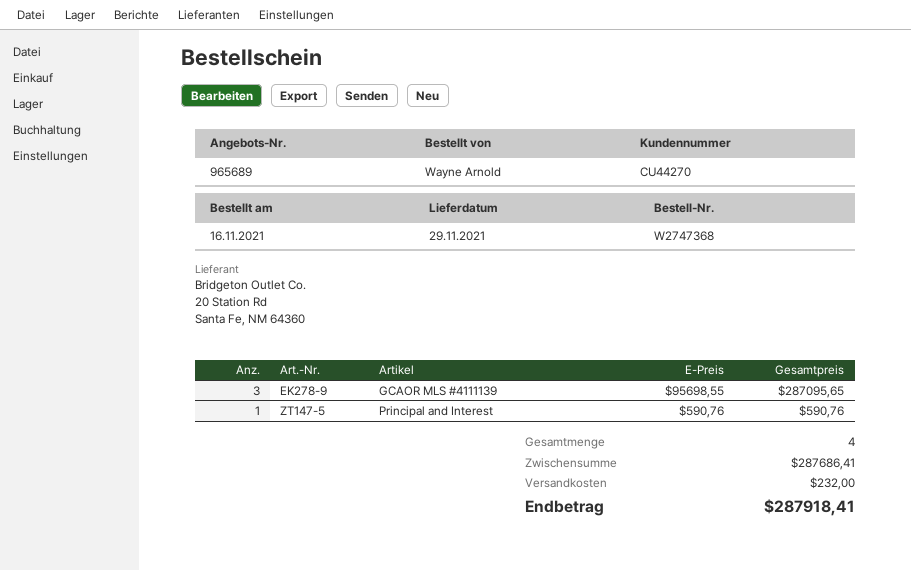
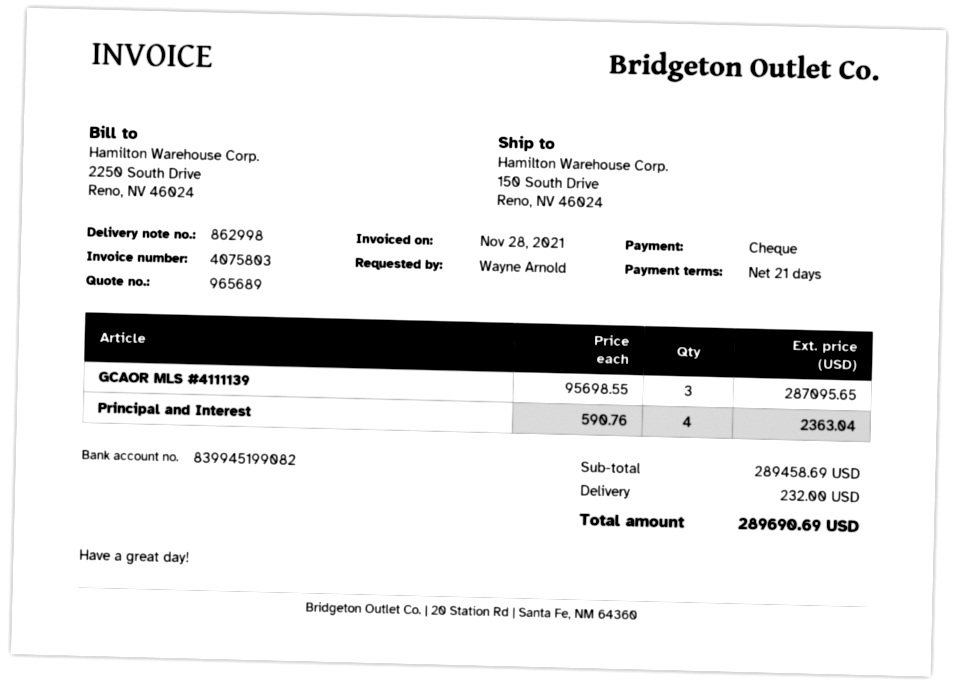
Principal and Interest: 1 x 590.76 = 590.76 -> 4 x 590.76 = 2363.04
subtotal: 287686.41 -> 289458.69
total: 287918.41 -> 289690.69

